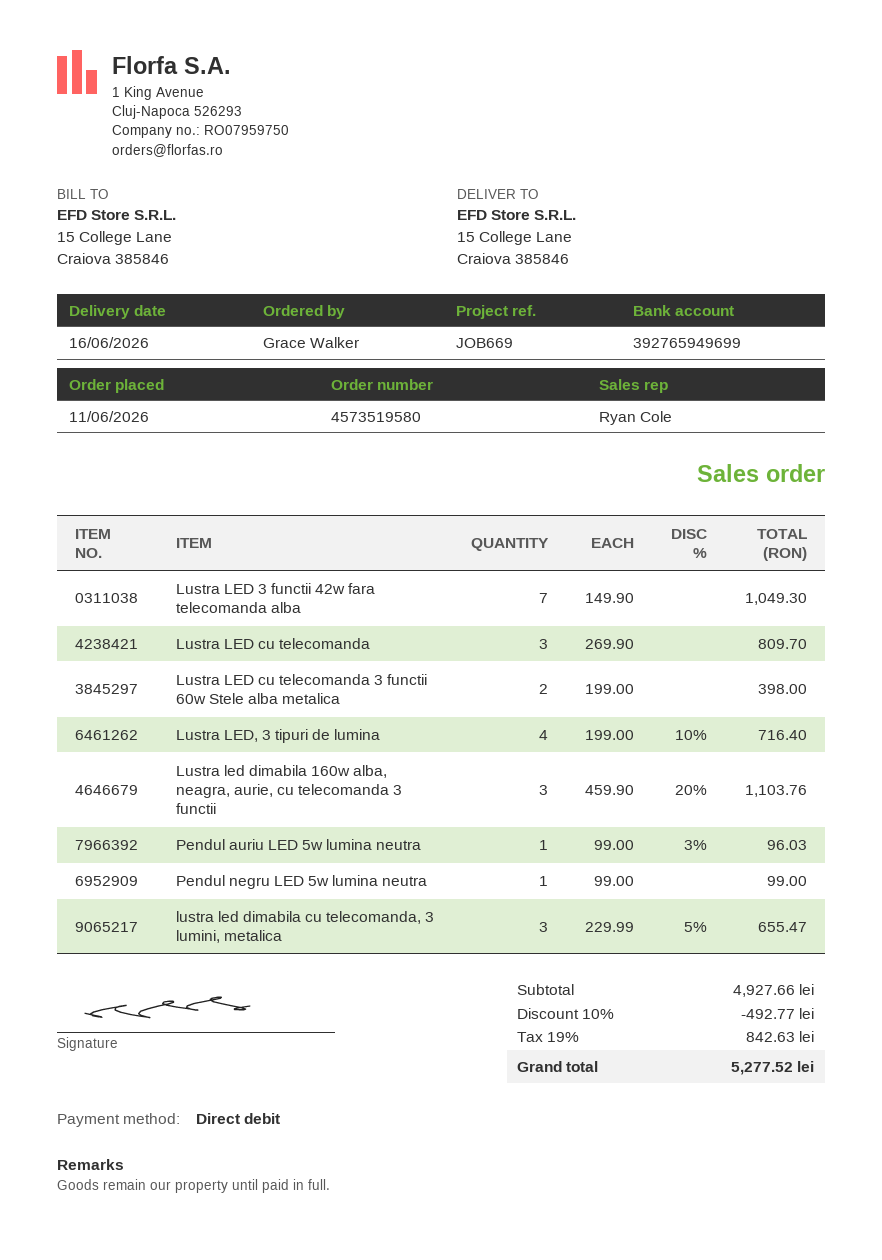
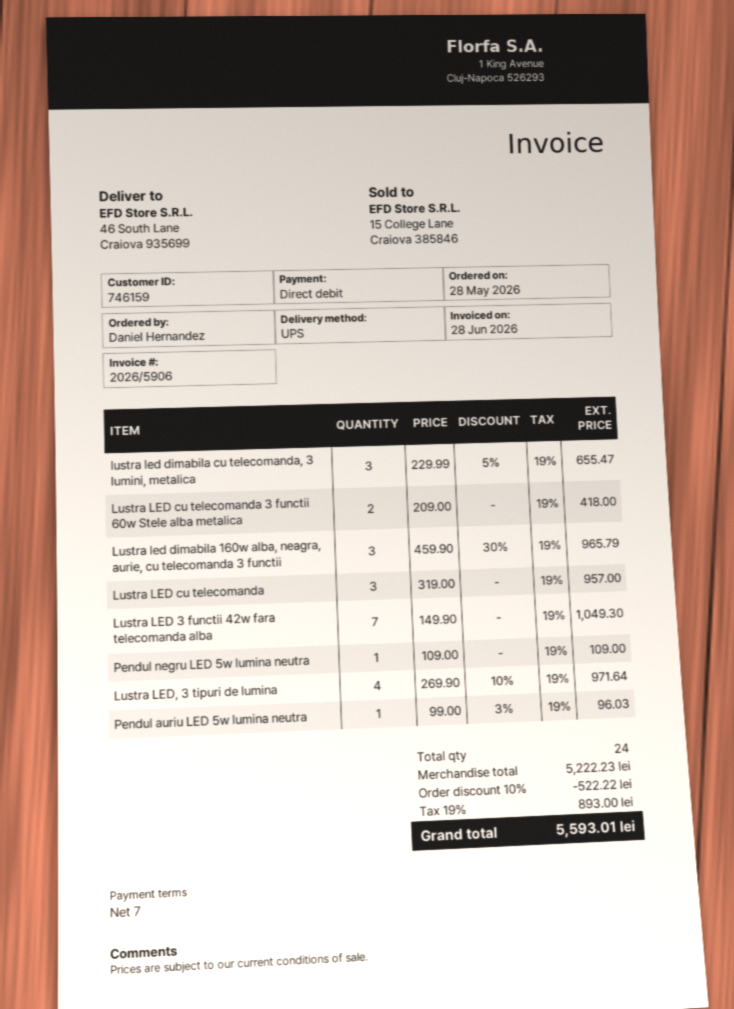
order date: 2026-06-11 -> 2026-05-28
ordered by: Grace Walker -> Daniel Hernandez
ship to: 15 College Lane, Craiova 385846 -> 46 South Lane, Craiova 935699
Lustra LED cu telecomanda: 3 x 269.90 = 809.70 -> 3 x 319.00 = 957.00
Lustra LED cu telecomanda 3 functii 60w Stele alba metalica: 2 x 199.00 = 398.00 -> 2 x 209.00 = 418.00
Lustra LED, 3 tipuri de lumina: 4 x 199.00 - 10% = 716.40 -> 4 x 269.90 - 10% = 971.64
Lustra led dimabila 160w alba, neagra, aurie, cu telecomanda 3 functii: 3 x 459.90 - 20% = 1103.76 -> 3 x 459.90 - 30% = 965.79
Pendul negru LED 5w lumina neutra: 1 x 99.00 = 99.00 -> 1 x 109.00 = 109.00
subtotal: 4927.66 -> 5222.23
discount: 10% = 492.77 -> 10% = 522.22
tax: 19% = 842.63 -> 19% = 893.00
total: 5277.52 -> 5593.01

